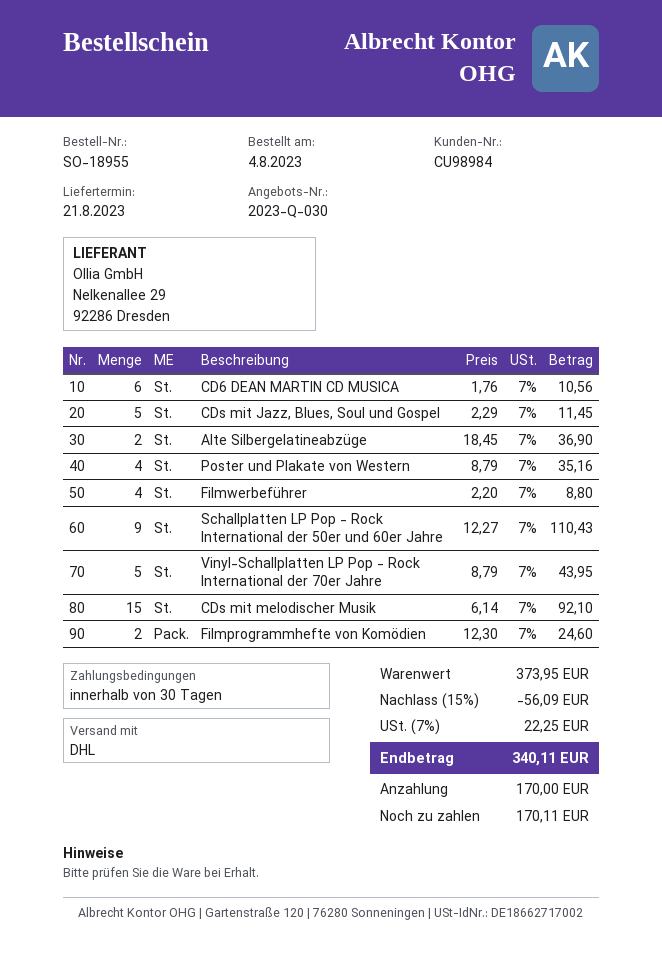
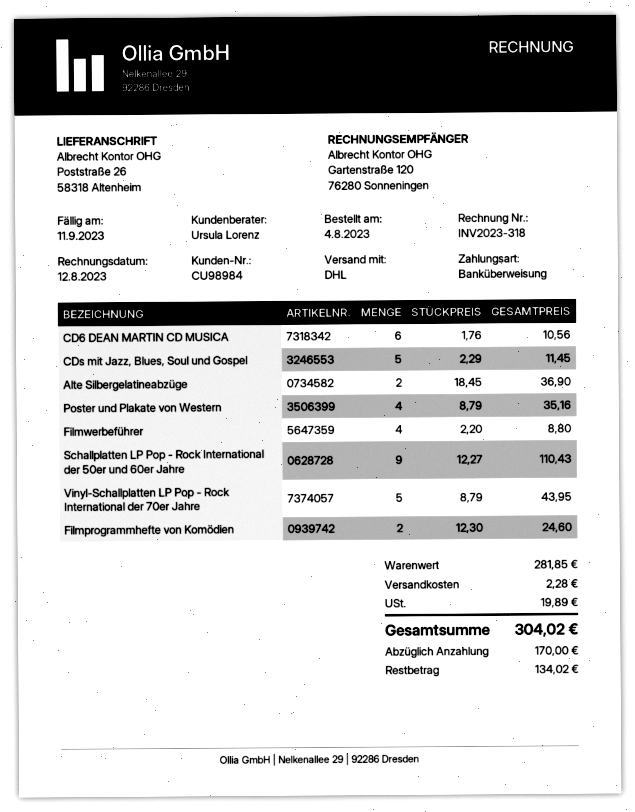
CDs mit melodischer Musik: 15 x 6.14 = 92.10 -> none
subtotal: 373.95 -> 281.85
discount: 15% = 56.09 -> none
shipping: none -> 2.28
tax: 22.25 -> 19.89
total: 340.11 -> 304.02
balance: 170.11 -> 134.02

